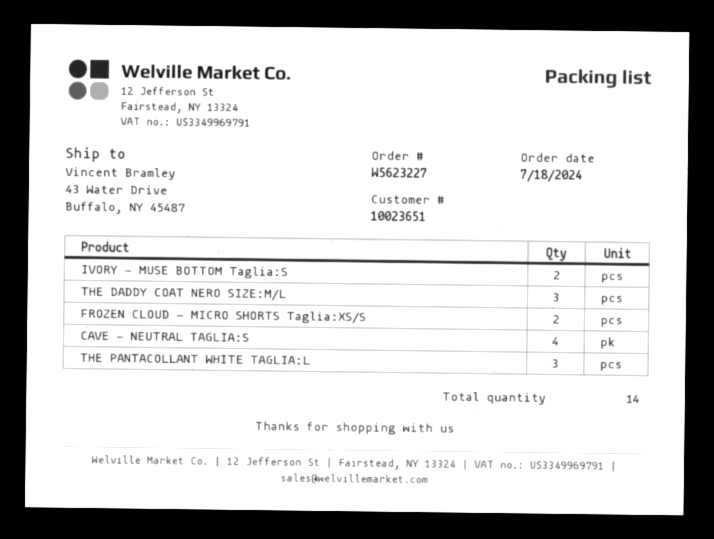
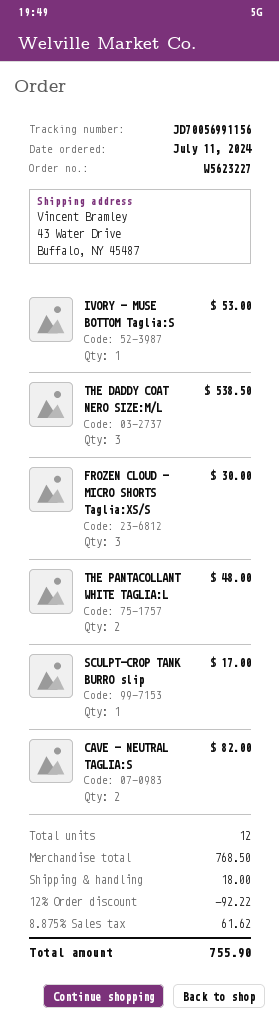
order date: 2024-07-18 -> 2024-07-11
IVORY - MUSE BOTTOM Taglia:S: 2 -> 1
FROZEN CLOUD - MICRO SHORTS Taglia:XS/S: 2 -> 3
CAVE - NEUTRAL TAGLIA:S: 4 -> 2
THE PANTACOLLANT WHITE TAGLIA:L: 3 -> 2
SCULPT-CROP TANK BURRO slip: none -> 1
total quantity: 14 -> 12

